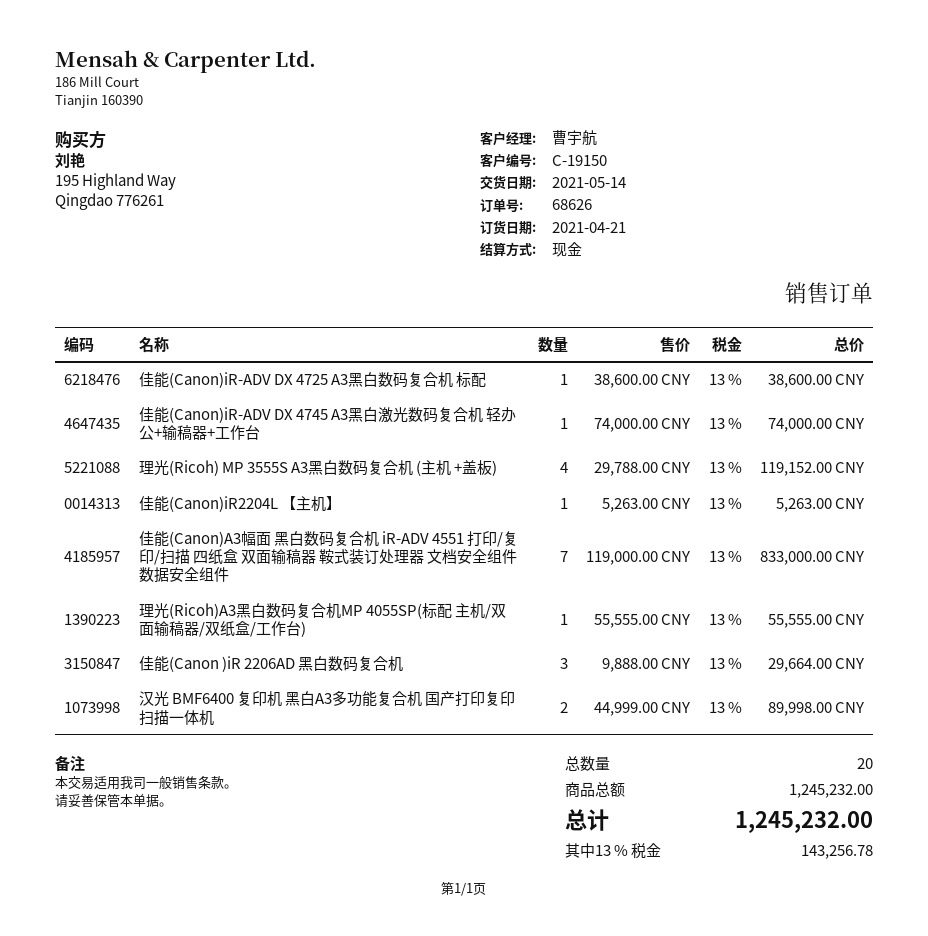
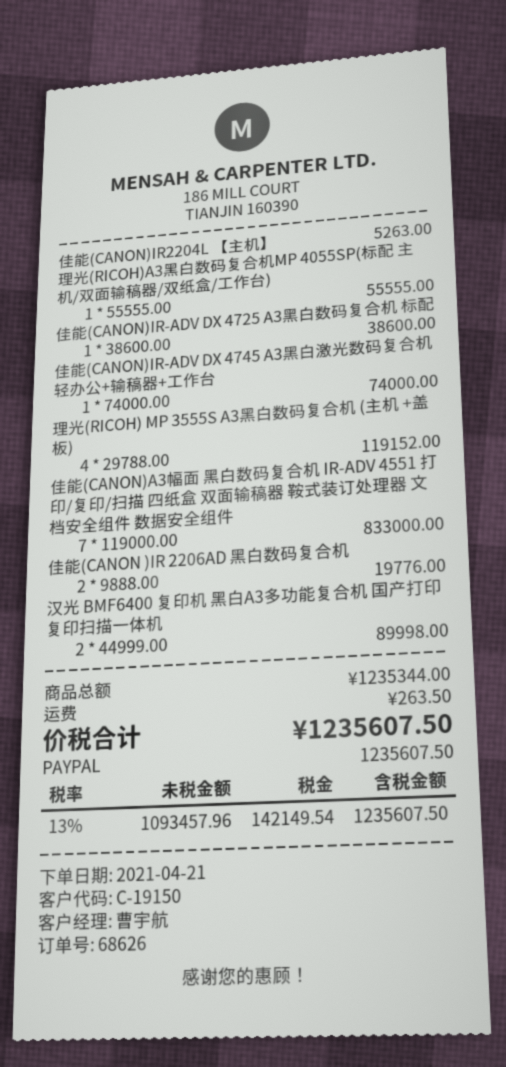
payment method: cash -> PayPal
佳能(Canon )iR 2206AD 黑白数码复合机: 3 x 9888.00 = 29664.00 -> 2 x 9888.00 = 19776.00
subtotal: 1245232.00 -> 1235344.00
shipping: none -> 263.50
tax: 13% = 143256.78 -> 13% = 142149.54
total: 1245232.00 -> 1235607.50

